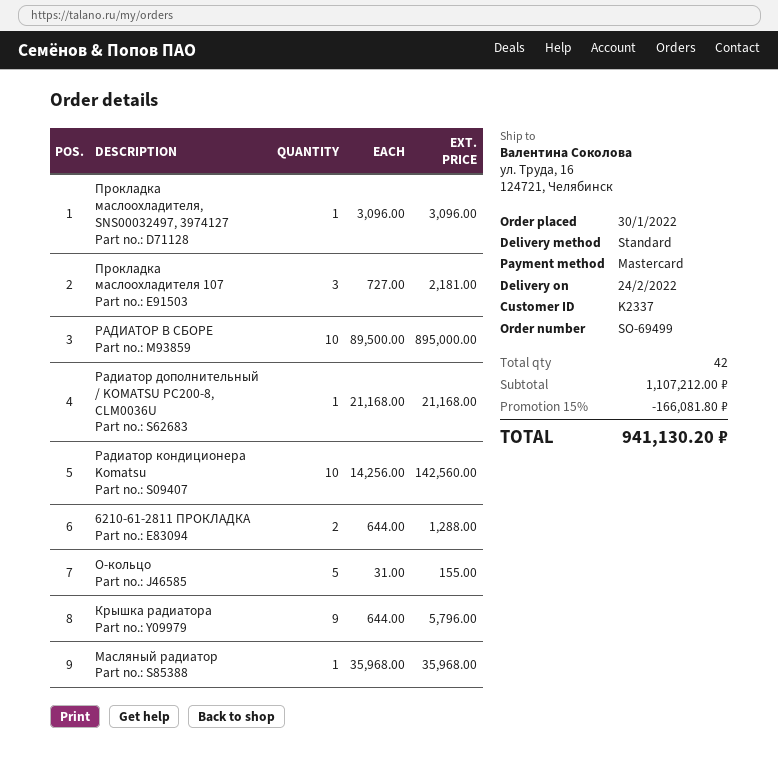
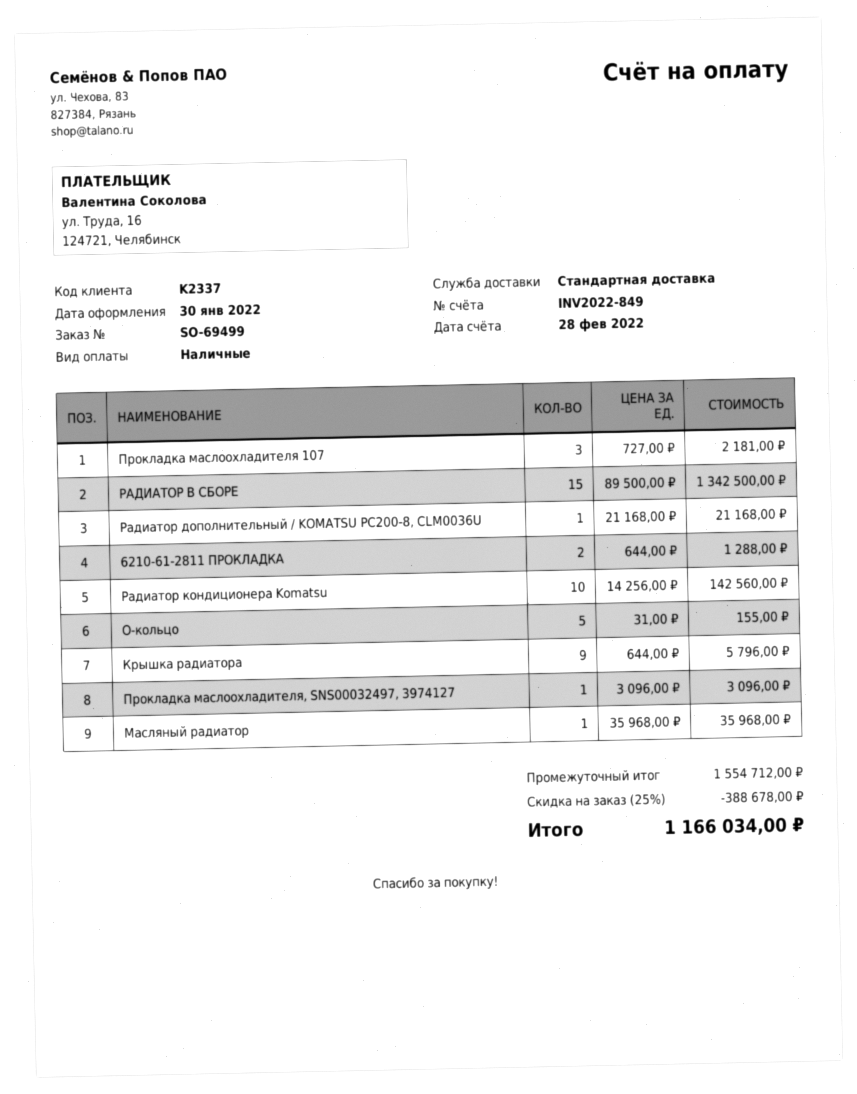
payment method: Mastercard -> cash
РАДИАТОР В СБОРЕ: 10 x 89500.00 = 895000.00 -> 15 x 89500.00 = 1342500.00
subtotal: 1107212.00 -> 1554712.00
discount: 15% = 166081.80 -> 25% = 388678.00
total: 941130.20 -> 1166034.00

